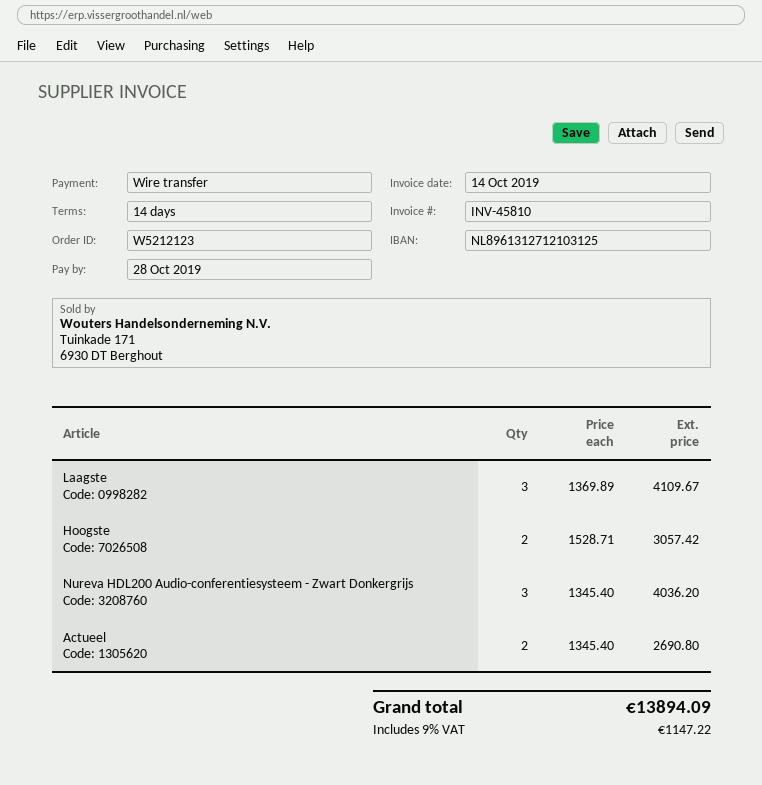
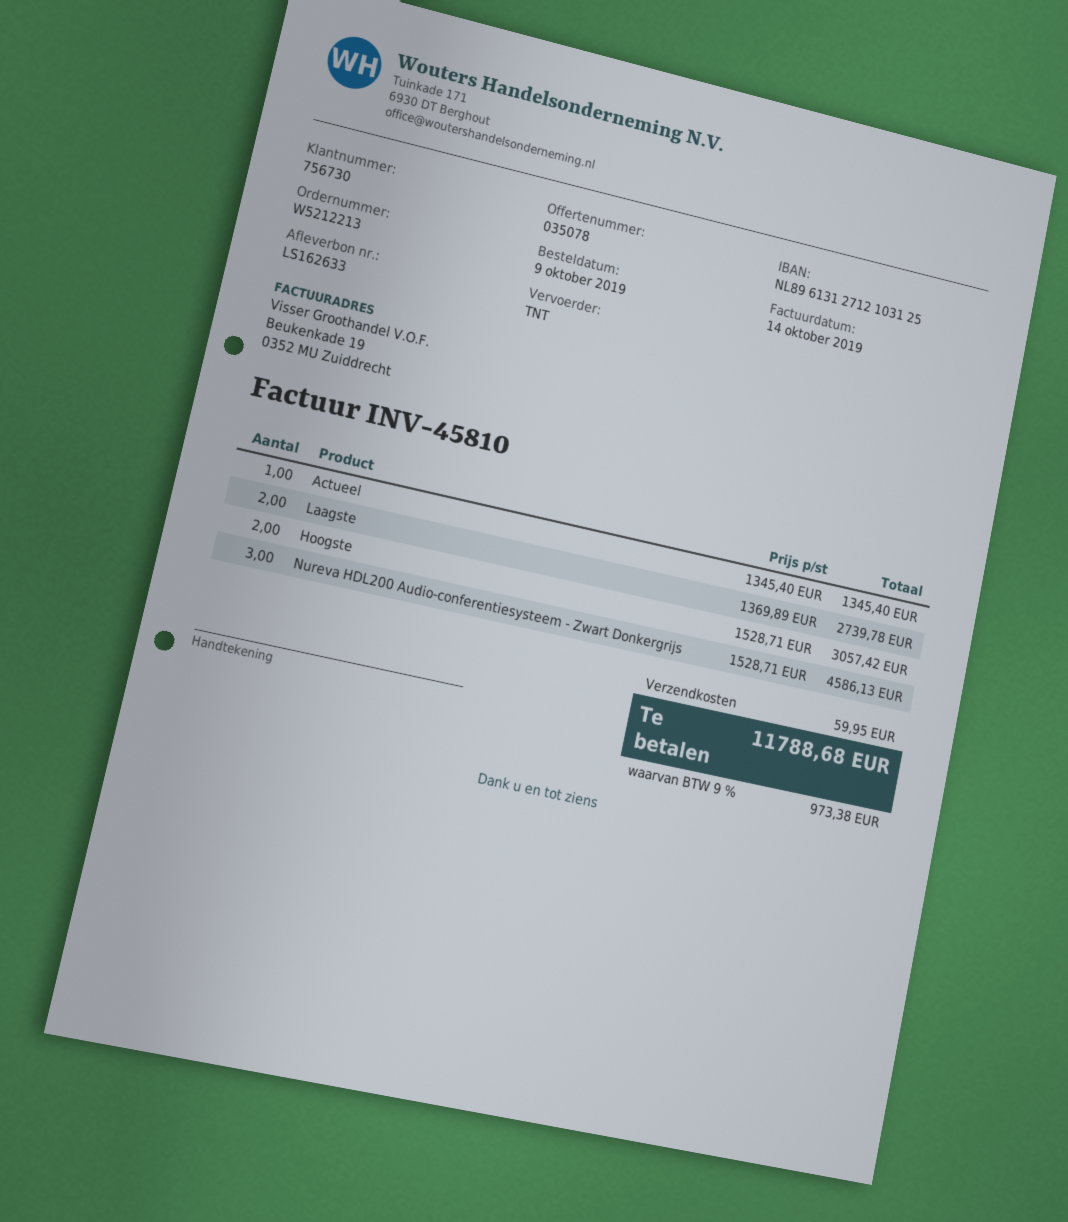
order number: W5212123 -> W5212213
Laagste: 3 x 1369.89 = 4109.67 -> 2 x 1369.89 = 2739.78
Nureva HDL200 Audio-conferentiesysteem - Zwart Donkergrijs: 3 x 1345.40 = 4036.20 -> 3 x 1528.71 = 4586.13
Actueel: 2 x 1345.40 = 2690.80 -> 1 x 1345.40 = 1345.40
shipping: none -> 59.95
tax: 9% = 1147.22 -> 9% = 973.38
total: 13894.09 -> 11788.68

